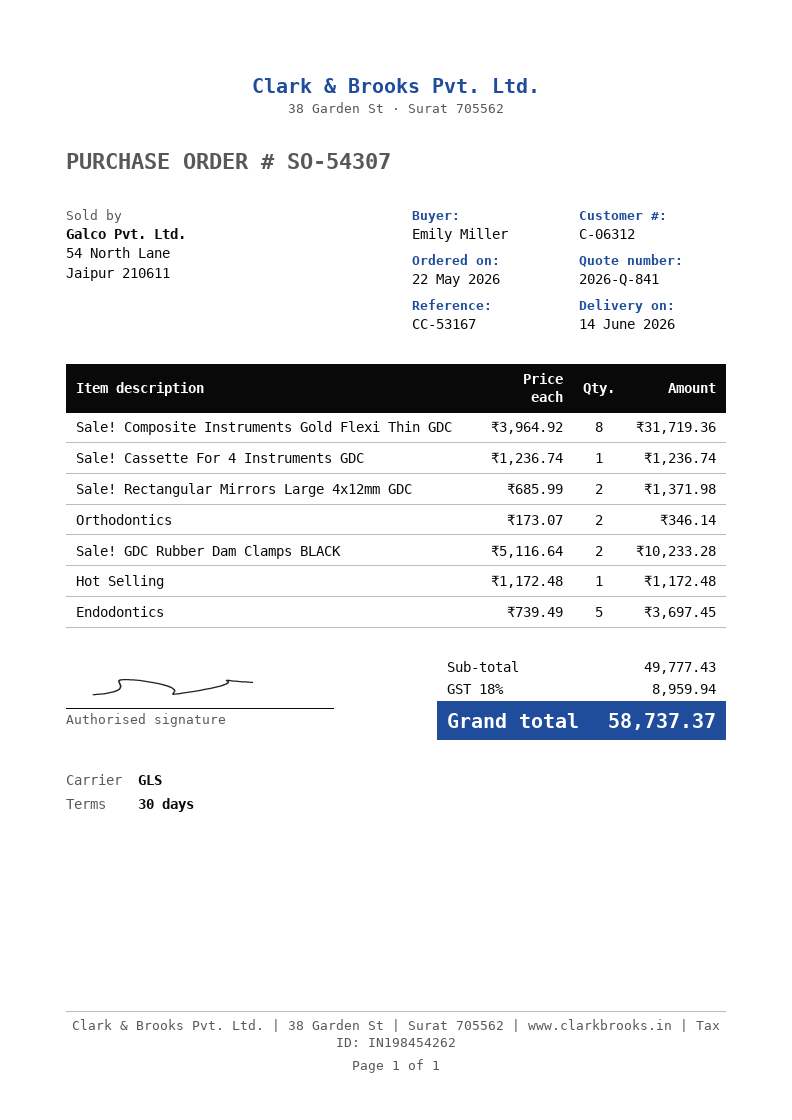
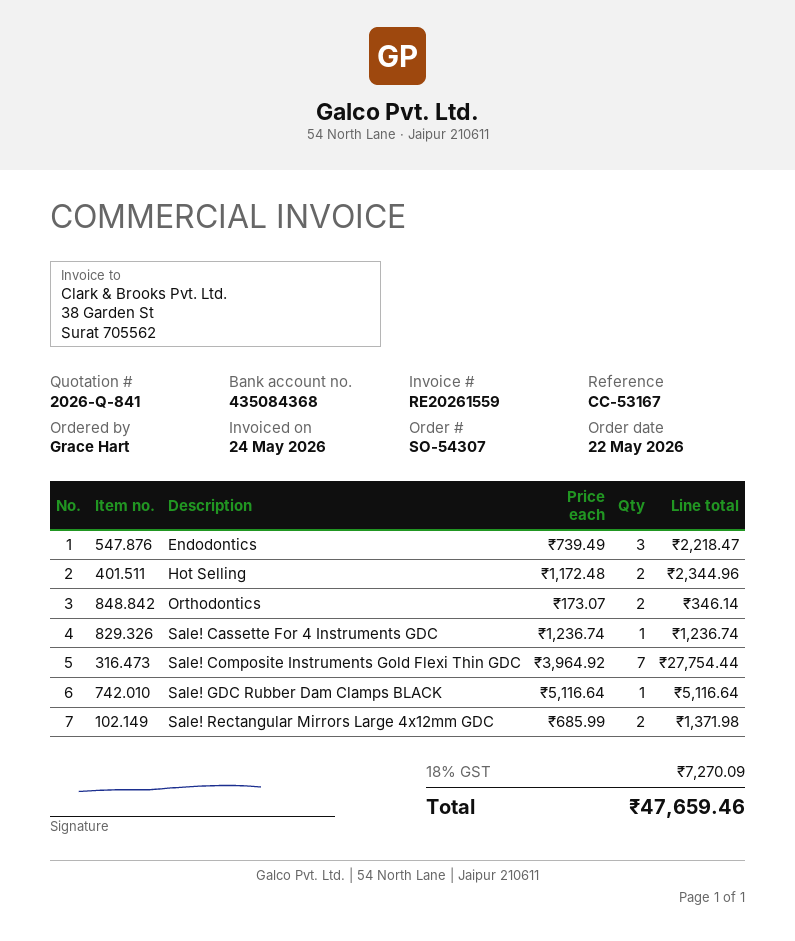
ordered by: Emily Miller -> Grace Hart
Sale! Composite Instruments Gold Flexi Thin GDC: 8 x 3964.92 = 31719.36 -> 7 x 3964.92 = 27754.44
Sale! GDC Rubber Dam Clamps BLACK: 2 x 5116.64 = 10233.28 -> 1 x 5116.64 = 5116.64
Hot Selling: 1 x 1172.48 = 1172.48 -> 2 x 1172.48 = 2344.96
Endodontics: 5 x 739.49 = 3697.45 -> 3 x 739.49 = 2218.47
tax: 18% = 8959.94 -> 18% = 7270.09
total: 58737.37 -> 47659.46

